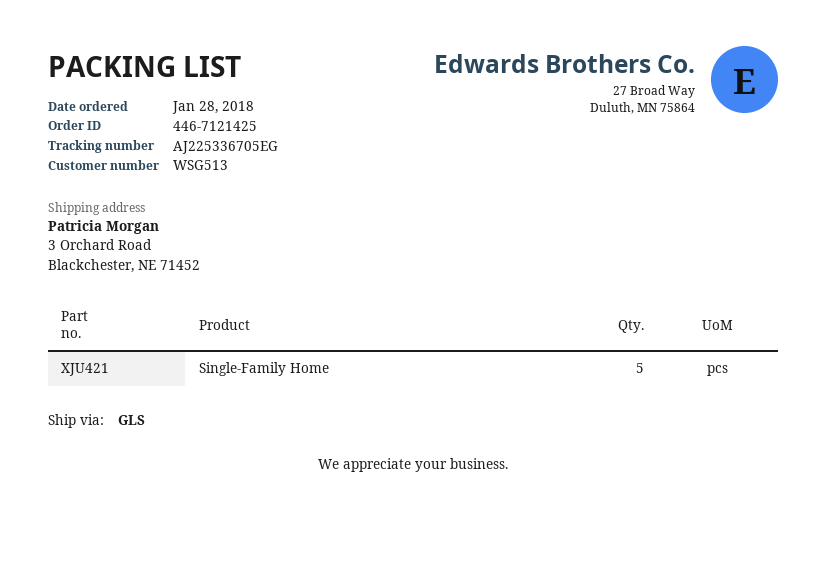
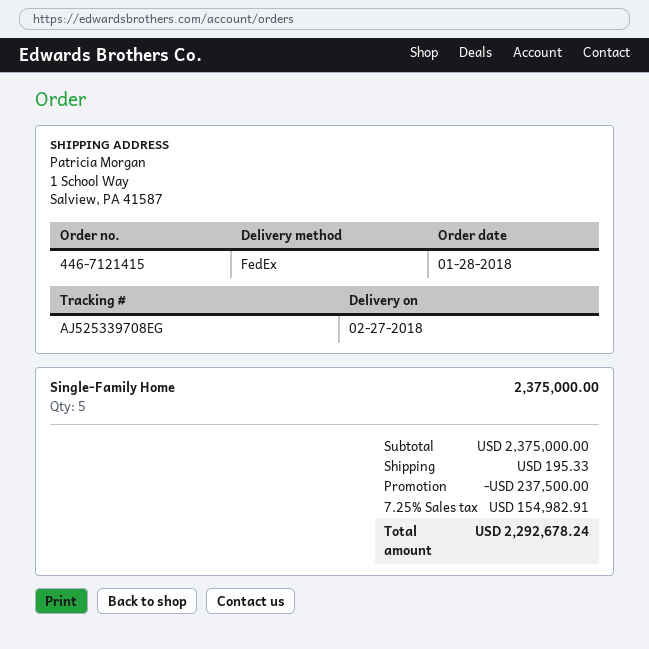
order number: 446-7121425 -> 446-7121415
shipping method: GLS -> FedEx
tracking number: AJ225336705EG -> AJ525339708EG
ship to: 3 Orchard Road, Blackchester, NE 71452 -> 1 School Way, Salview, PA 41587

